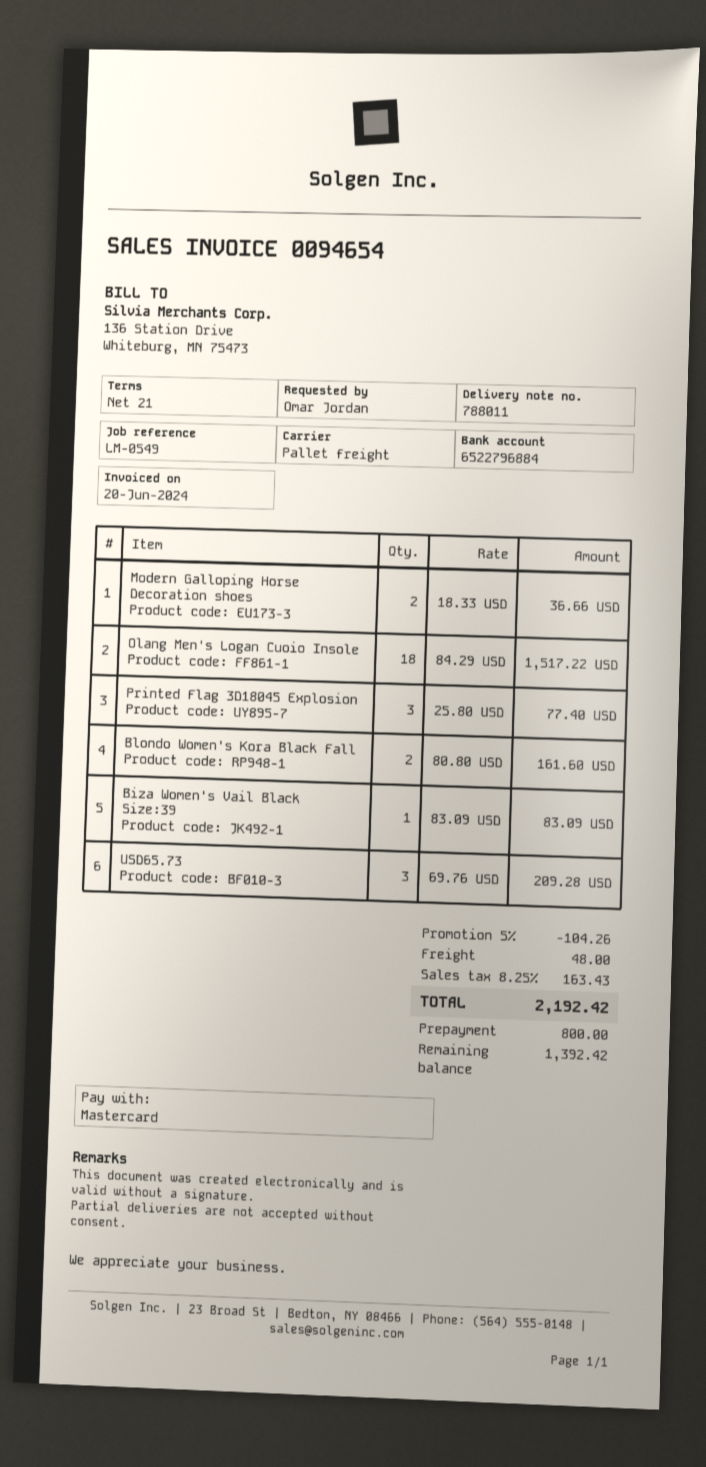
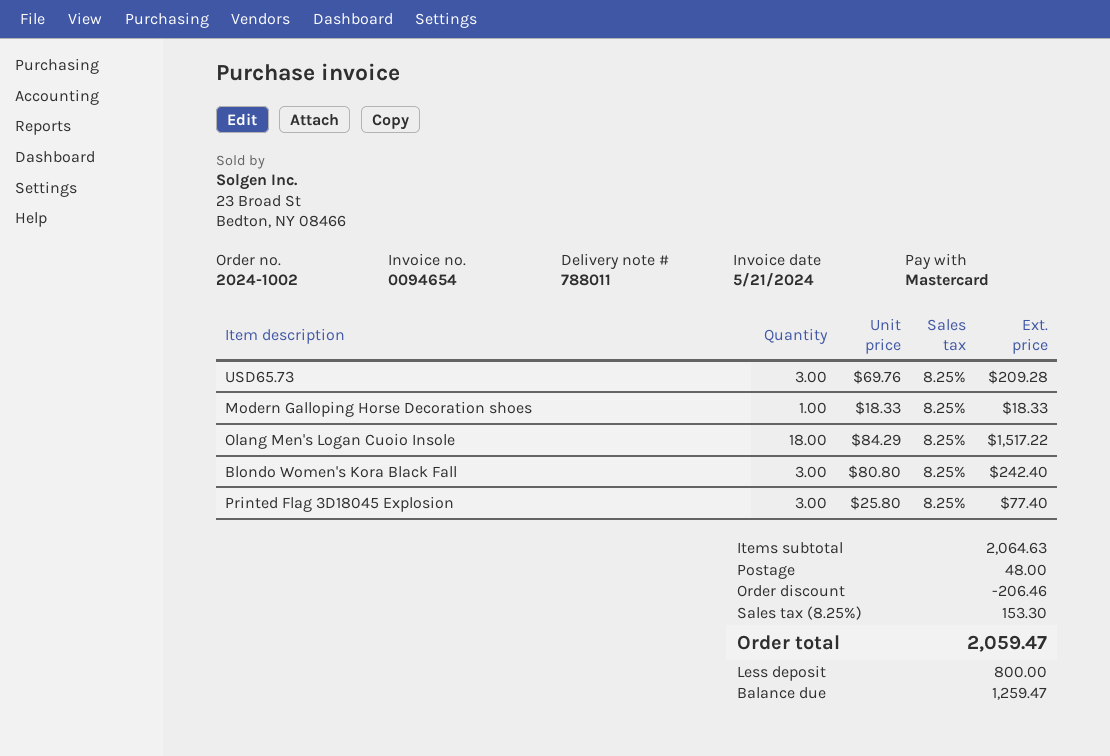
invoice date: 2024-06-20 -> 2024-05-21
Modern Galloping Horse Decoration shoes: 2 x 18.33 = 36.66 -> 1 x 18.33 = 18.33
Blondo Women's Kora Black Fall: 2 x 80.80 = 161.60 -> 3 x 80.80 = 242.40
Biza Women's Vail Black Size:39: 1 x 83.09 = 83.09 -> none
discount: 104.26 -> 206.46
tax: 8.25% = 163.43 -> 8.25% = 153.30
total: 2192.42 -> 2059.47
balance: 1392.42 -> 1259.47

